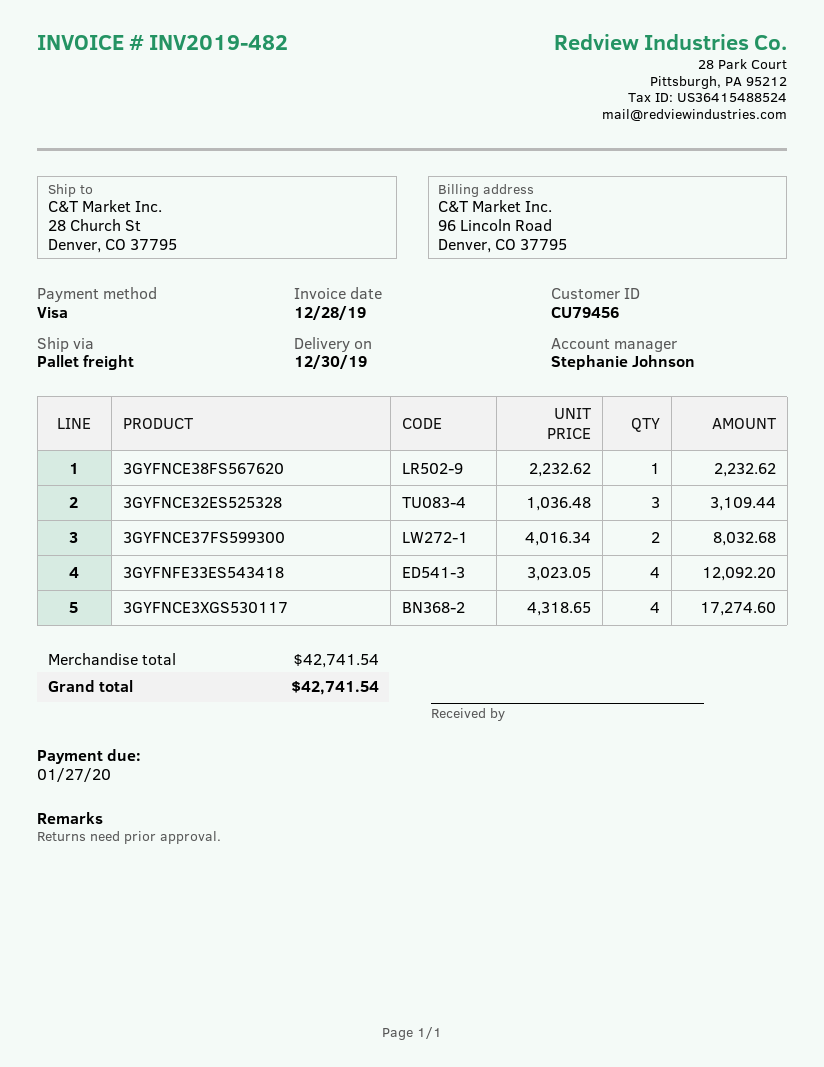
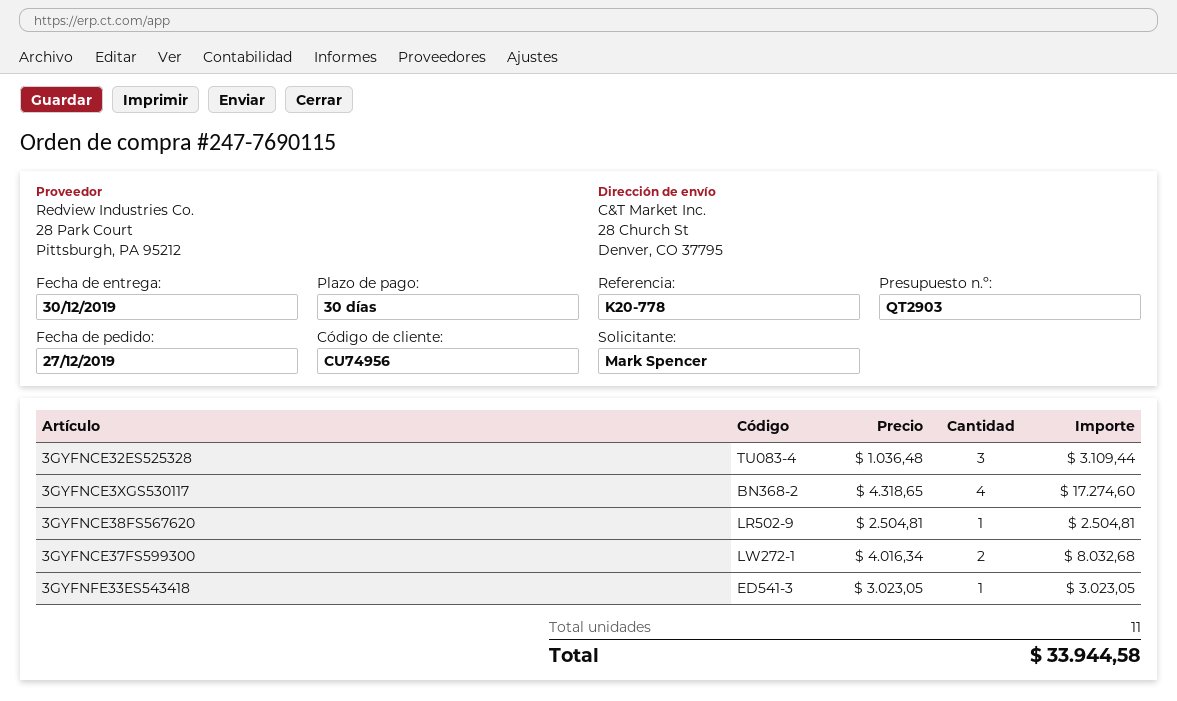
customer number: CU79456 -> CU74956
3GYFNCE38FS567620: 1 x 2232.62 = 2232.62 -> 1 x 2504.81 = 2504.81
3GYFNFE33ES543418: 4 x 3023.05 = 12092.20 -> 1 x 3023.05 = 3023.05
total: 42741.54 -> 33944.58

